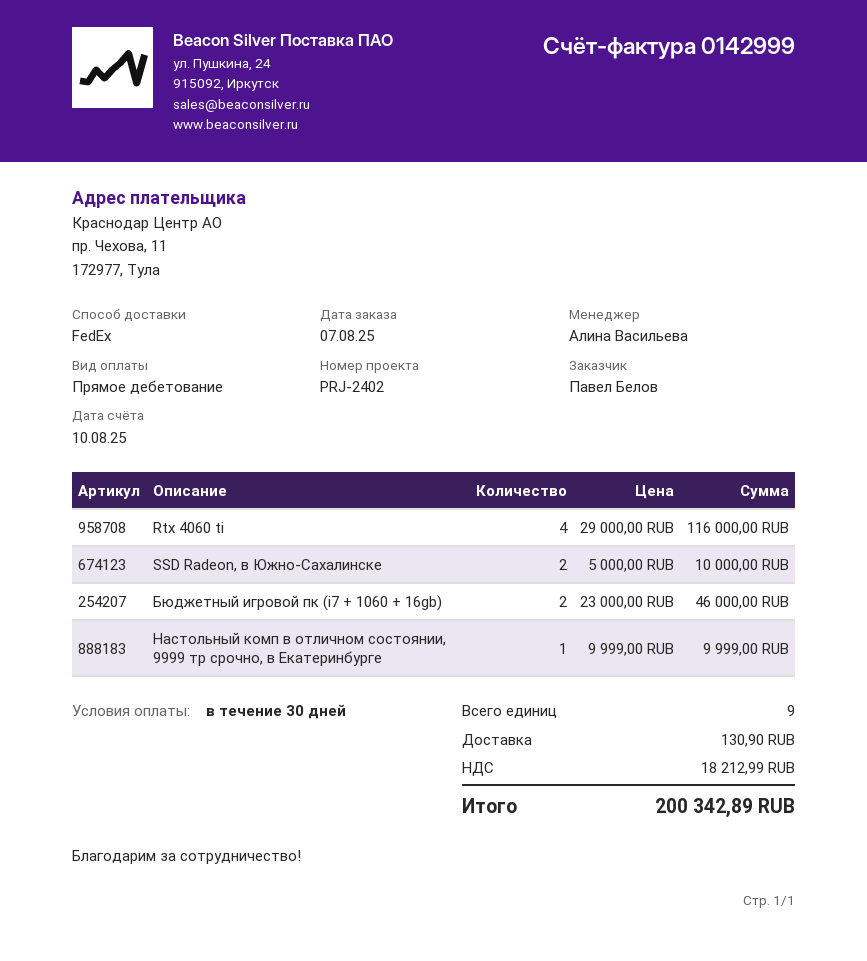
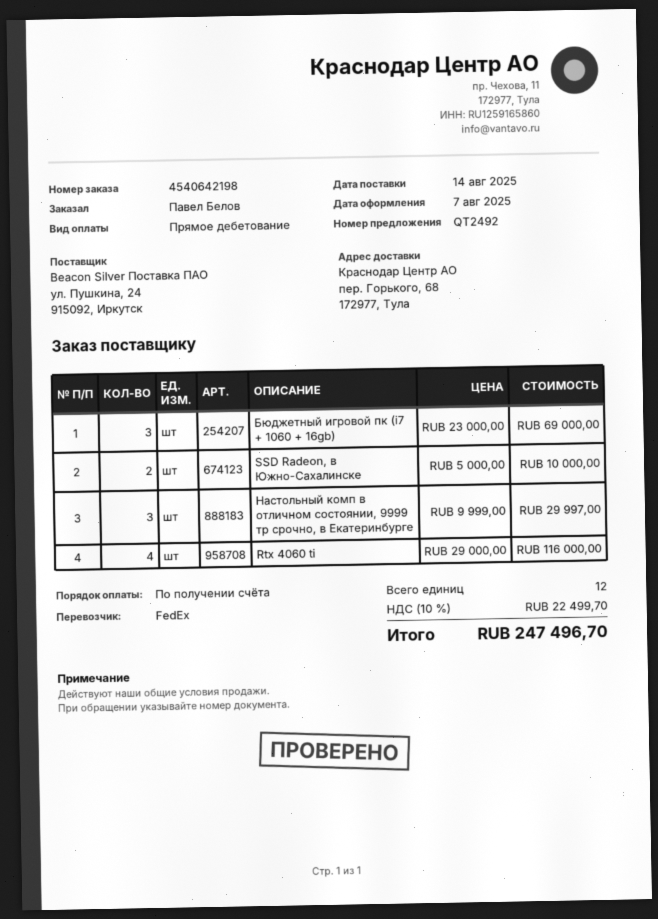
payment terms: 30 days -> on receipt
Бюджетный игровой пк (i7 + 1060 + 16gb): 2 x 23000.00 = 46000.00 -> 3 x 23000.00 = 69000.00
Настольный комп в отличном состоянии, 9999 тр срочно, в Екатеринбурге: 1 x 9999.00 = 9999.00 -> 3 x 9999.00 = 29997.00
total quantity: 9 -> 12
shipping: 130.90 -> none
tax: 18212.99 -> 22499.70
total: 200342.89 -> 247496.70

